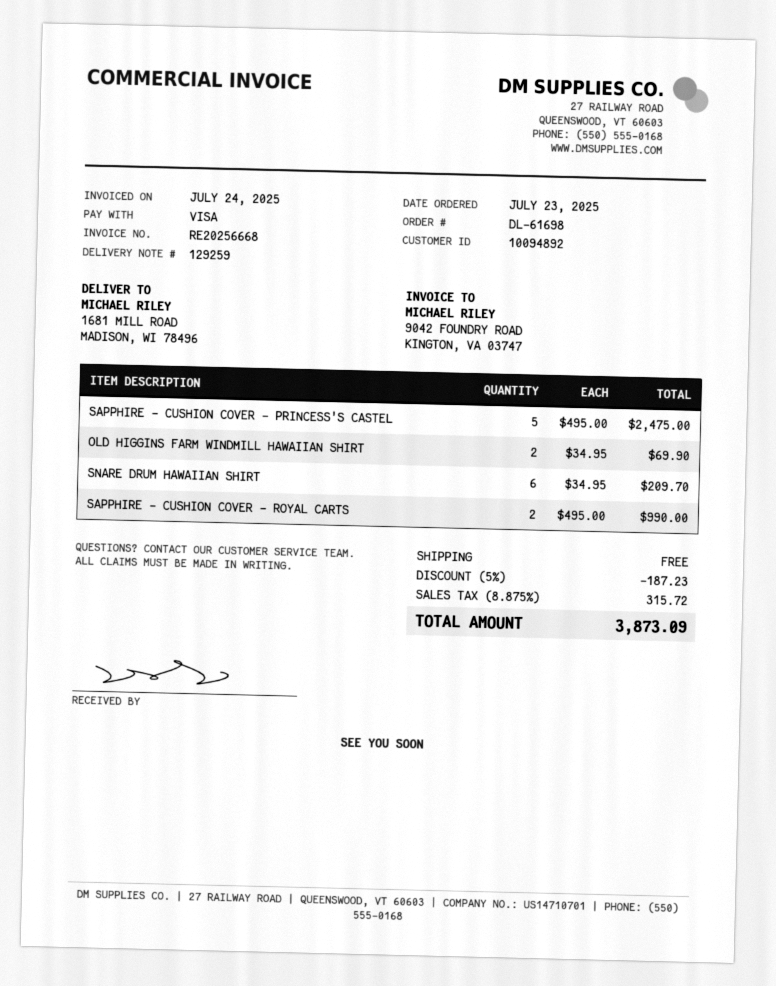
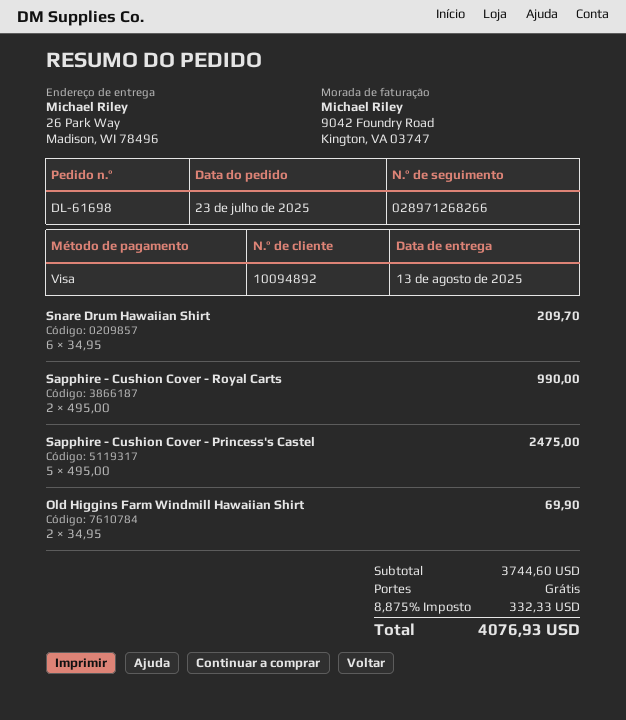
ship to: 1681 MILL ROAD, MADISON, WI 78496 -> 26 Park Way, Madison, WI 78496
discount: 5% = 187.23 -> none
tax: 8.875% = 315.72 -> 8.875% = 332.33
total: 3873.09 -> 4076.93

